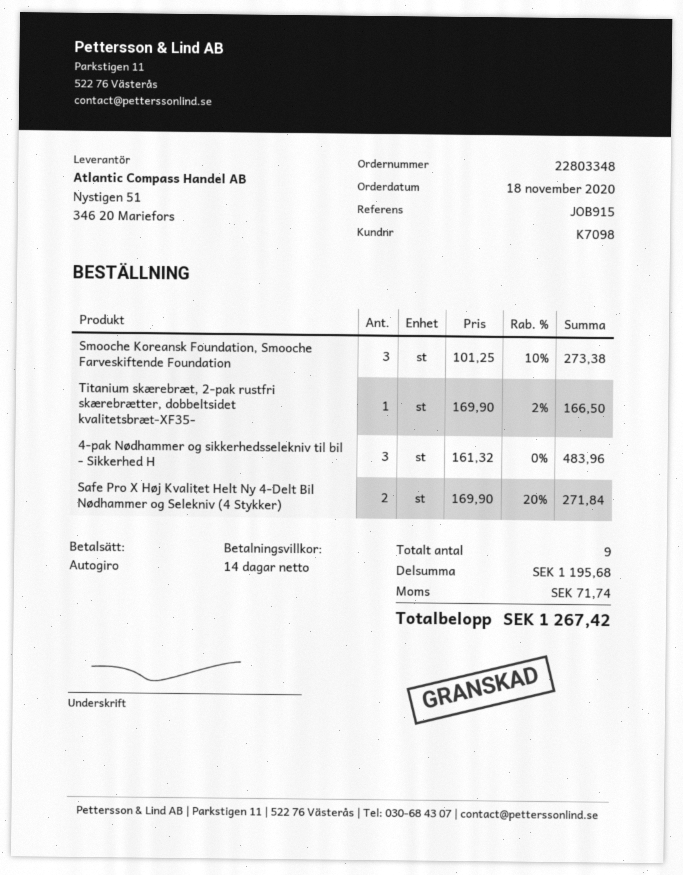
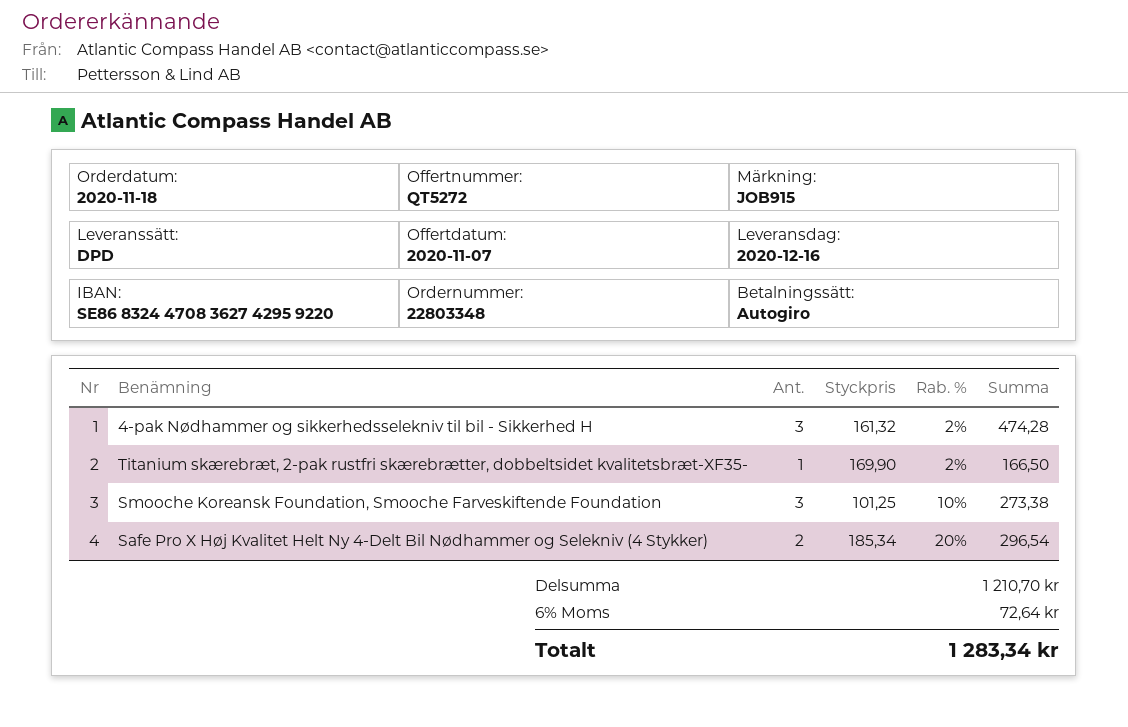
4-pak Nødhammer og sikkerhedsselekniv til bil - Sikkerhed H: 3 x 161.32 = 483.96 -> 3 x 161.32 - 2% = 474.28
Safe Pro X Høj Kvalitet Helt Ny 4-Delt Bil Nødhammer og Selekniv (4 Stykker): 2 x 169.90 - 20% = 271.84 -> 2 x 185.34 - 20% = 296.54
subtotal: 1195.68 -> 1210.70
tax: 71.74 -> 72.64
total: 1267.42 -> 1283.34

